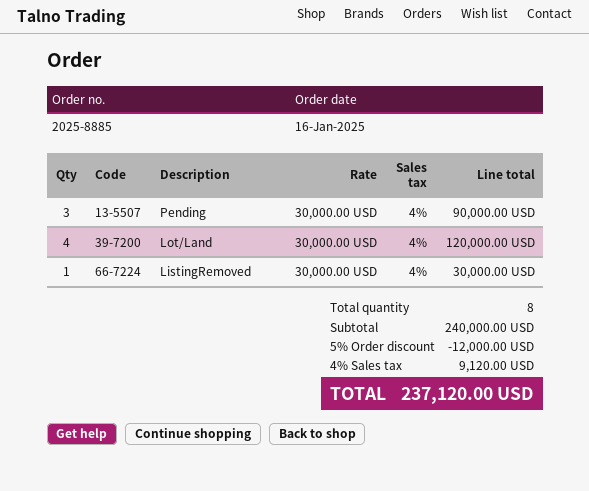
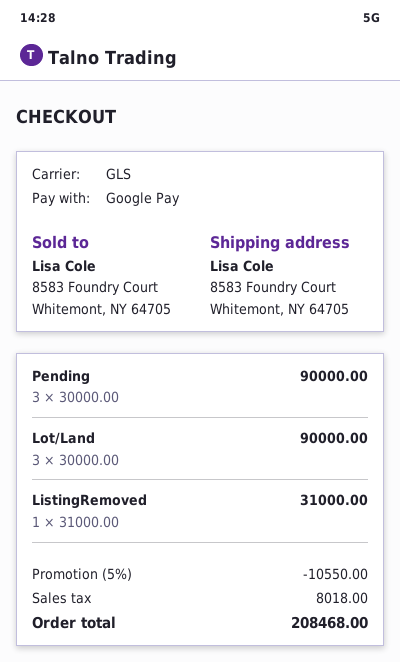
Lot/Land: 4 x 30000.00 = 120000.00 -> 3 x 30000.00 = 90000.00
ListingRemoved: 1 x 30000.00 = 30000.00 -> 1 x 31000.00 = 31000.00
discount: 5% = 12000.00 -> 5% = 10550.00
tax: 9120.00 -> 8018.00
total: 237120.00 -> 208468.00

